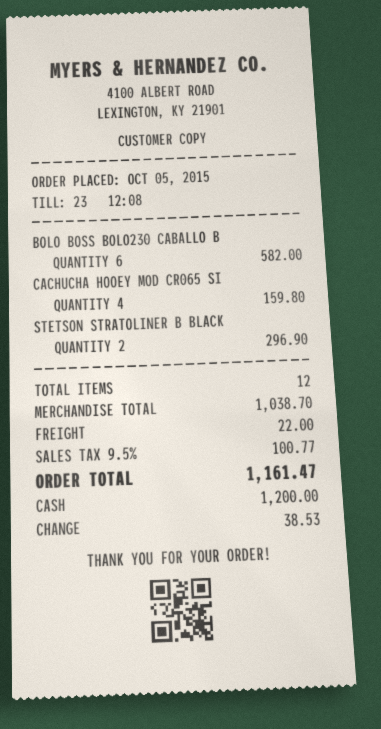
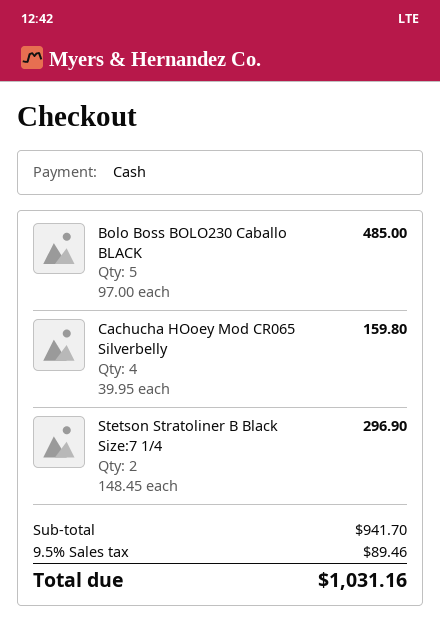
BOLO BOSS BOLO230 CABALLO B: 6 for 582.00 -> 5 for 485.00
subtotal: 1038.70 -> 941.70
shipping: 22.00 -> none
tax: 9.5% = 100.77 -> 9.5% = 89.46
total: 1161.47 -> 1031.16

